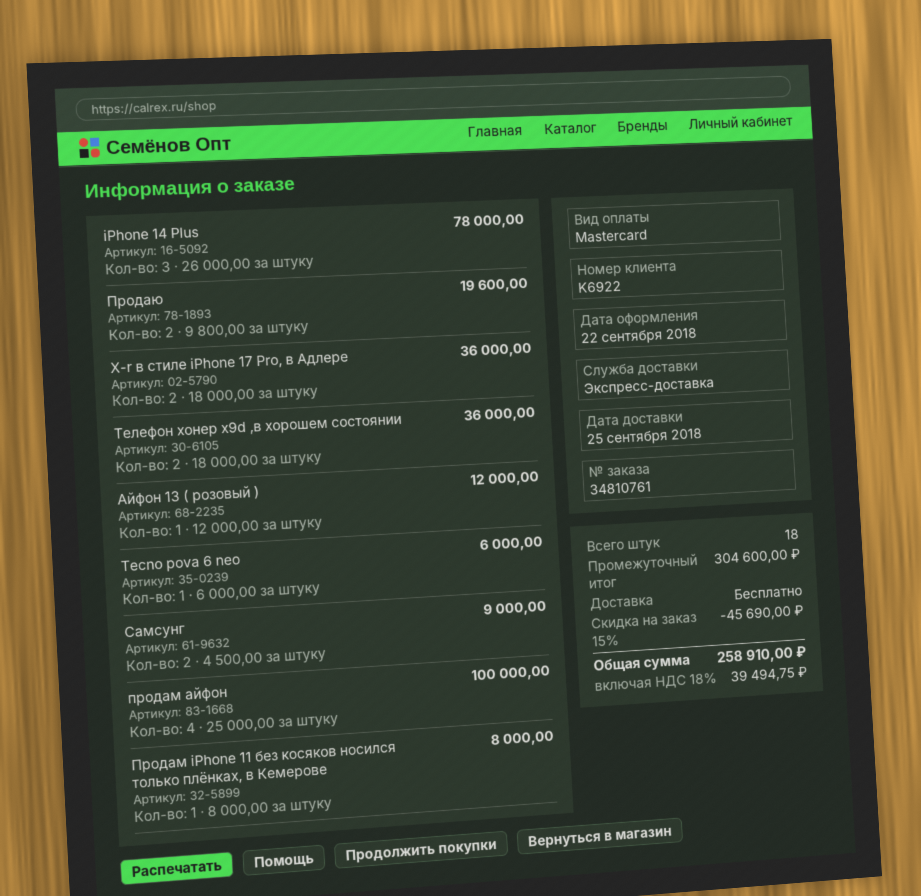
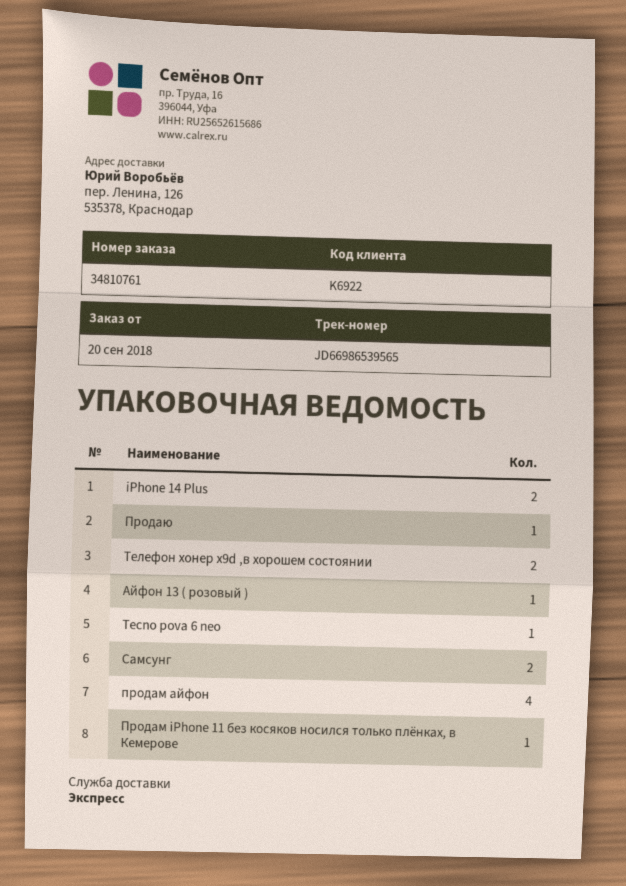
order date: 2018-09-22 -> 2018-09-20
iPhone 14 Plus: 3 -> 2
Продаю: 2 -> 1
X-r в стиле iPhone 17 Pro, в Адлере: 2 -> none

